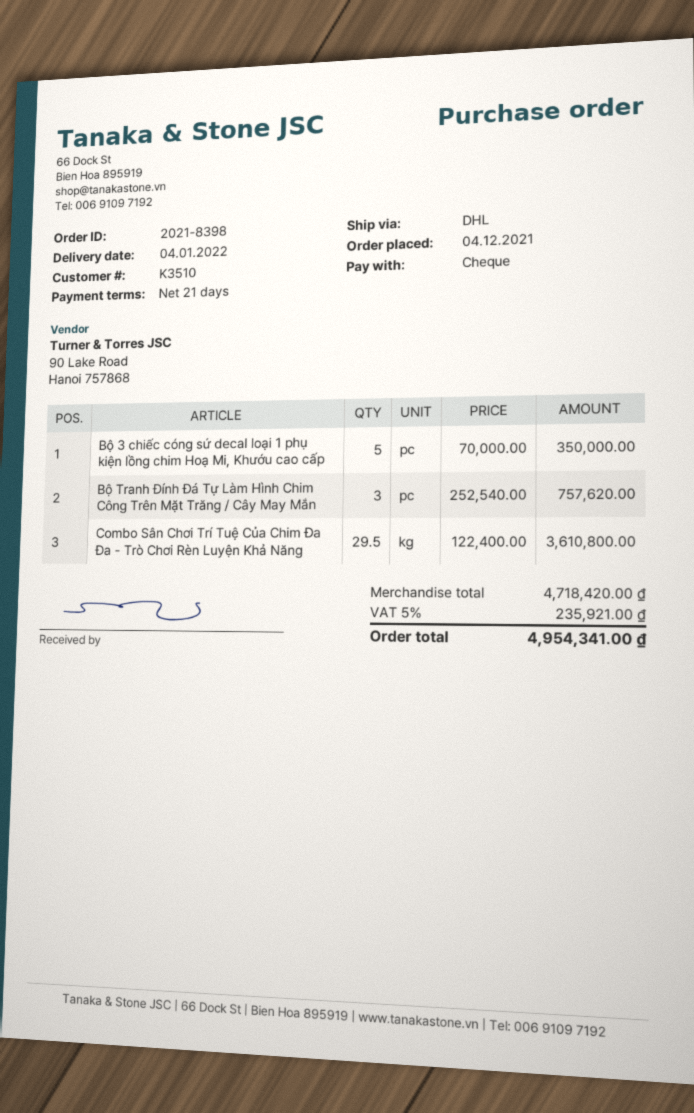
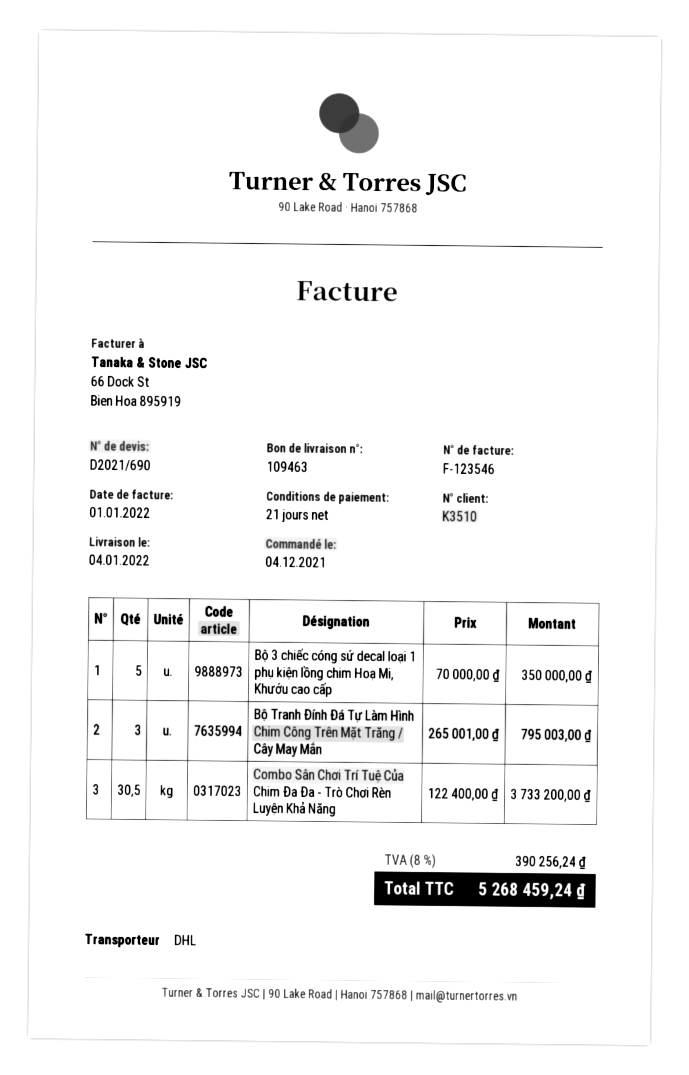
Bộ Tranh Đính Đá Tự Làm Hình Chim Công Trên Mặt Trăng / Cây May Mắn: 3 x 252540.00 = 757620.00 -> 3 x 265001.00 = 795003.00
Combo Sân Chơi Trí Tuệ Của Chim Đa Đa - Trò Chơi Rèn Luyện Khả Năng: 29.5 x 122400.00 = 3610800.00 -> 30.5 x 122400.00 = 3733200.00
tax: 5% = 235921.00 -> 8% = 390256.24
total: 4954341.00 -> 5268459.24

